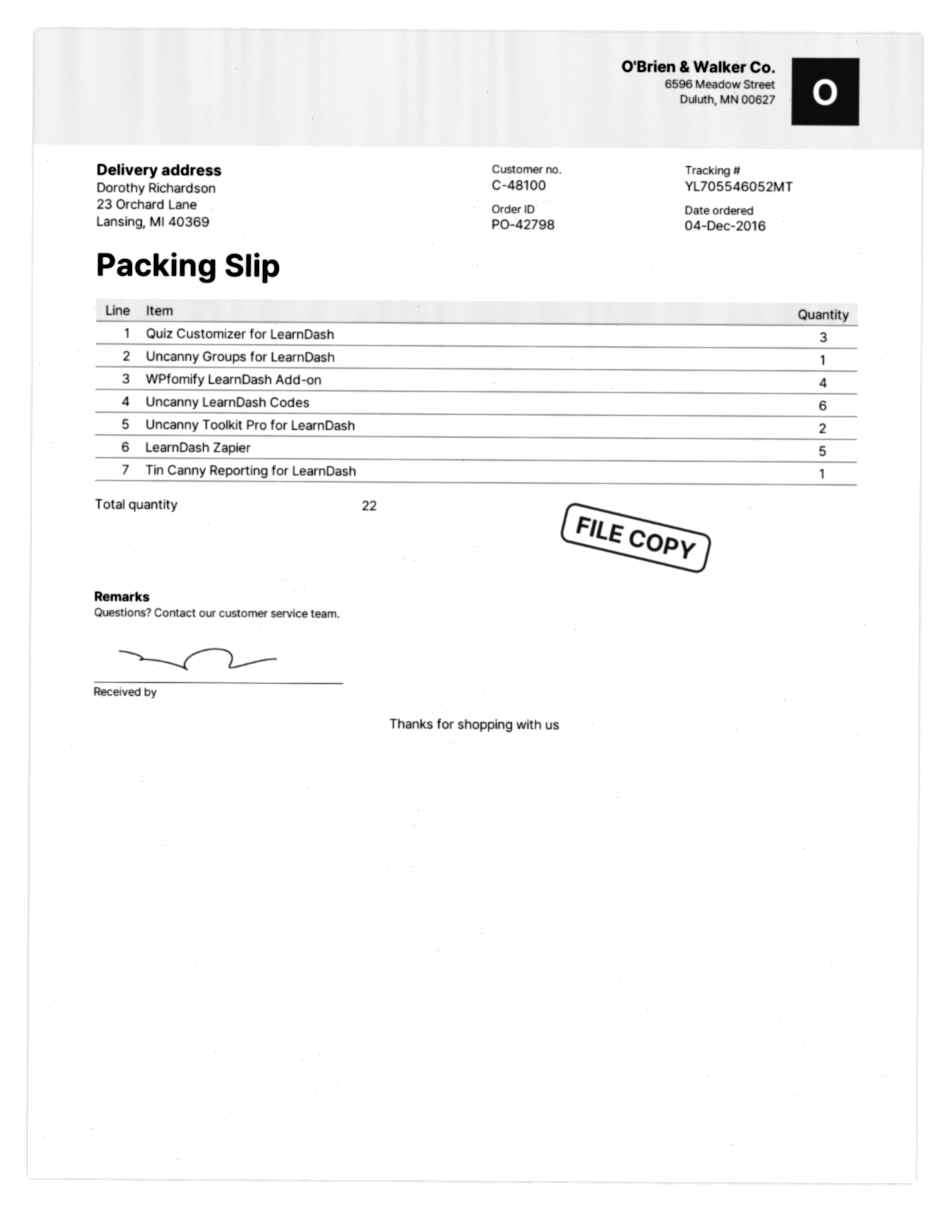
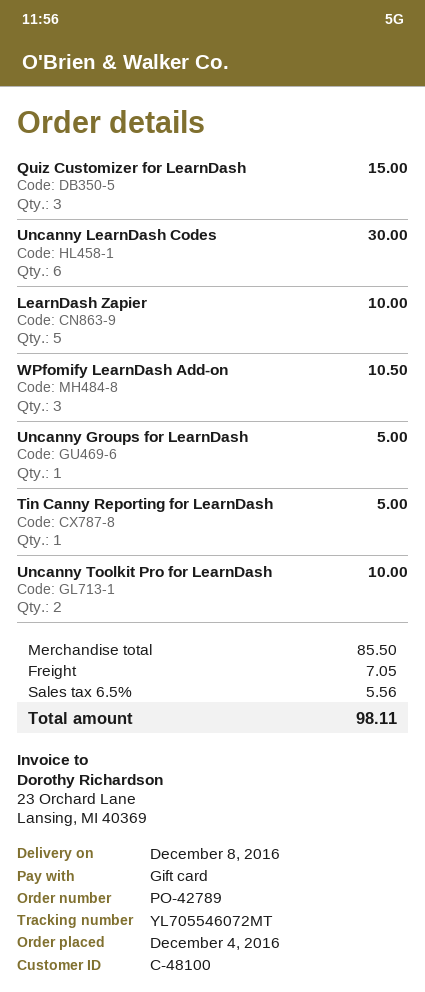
order number: PO-42798 -> PO-42789
tracking number: YL705546052MT -> YL705546072MT
WPfomify LearnDash Add-on: 4 -> 3

